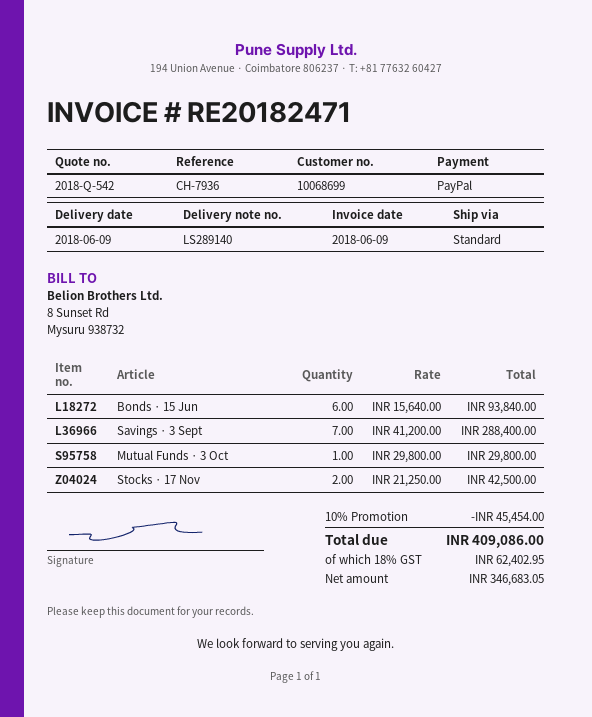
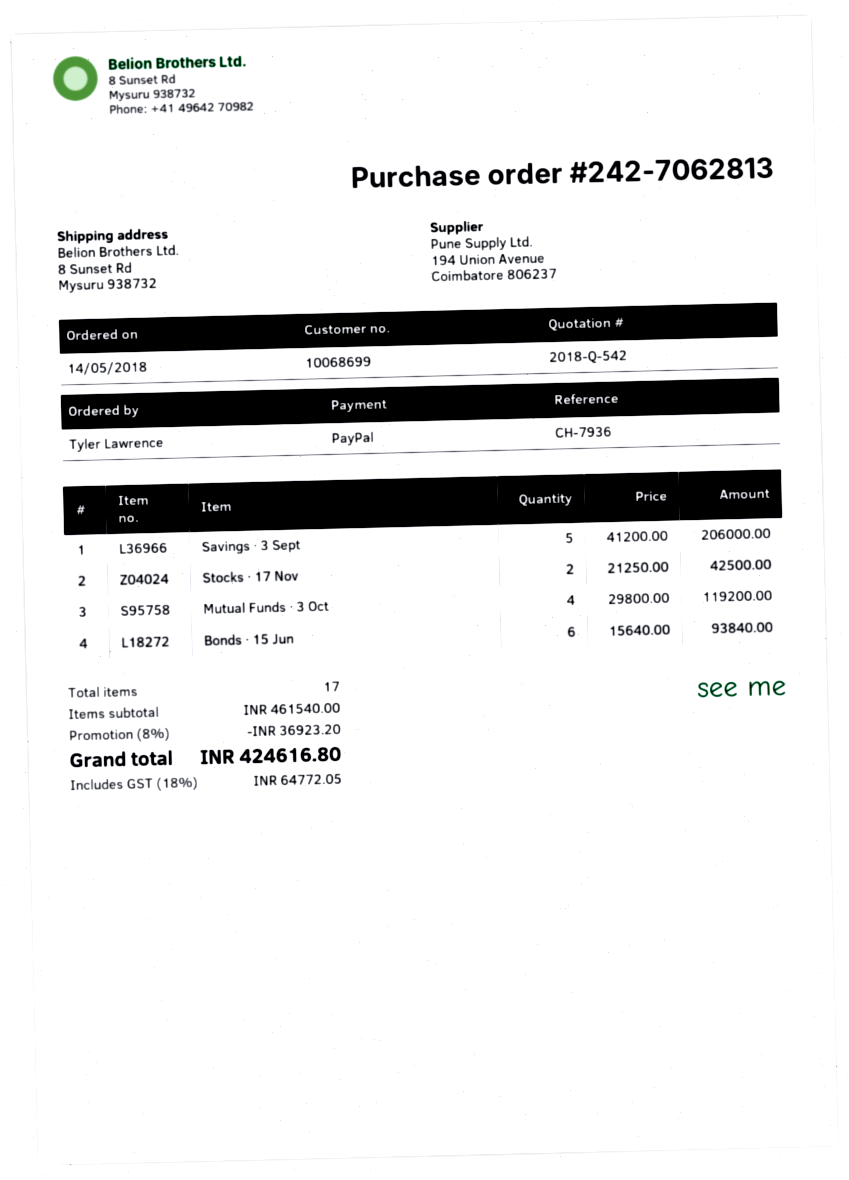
Savings · 3 Sept: 7 x 41200.00 = 288400.00 -> 5 x 41200.00 = 206000.00
Mutual Funds · 3 Oct: 1 x 29800.00 = 29800.00 -> 4 x 29800.00 = 119200.00
discount: 10% = 45454.00 -> 8% = 36923.20
tax: 18% = 62402.95 -> 18% = 64772.05
total: 409086.00 -> 424616.80

